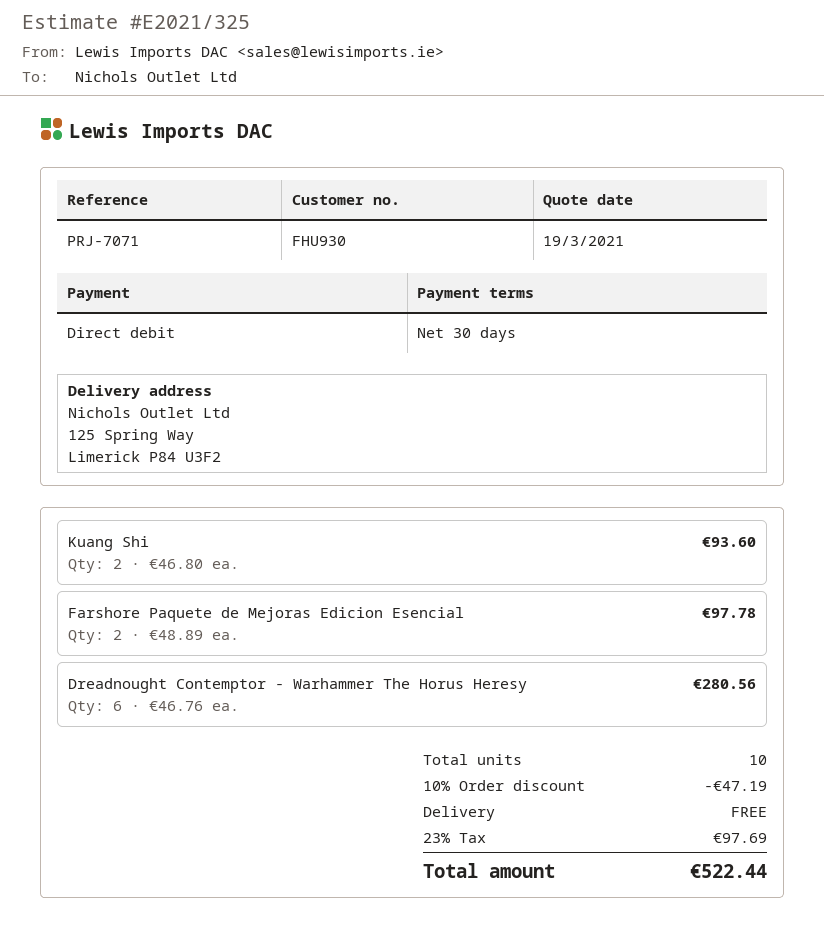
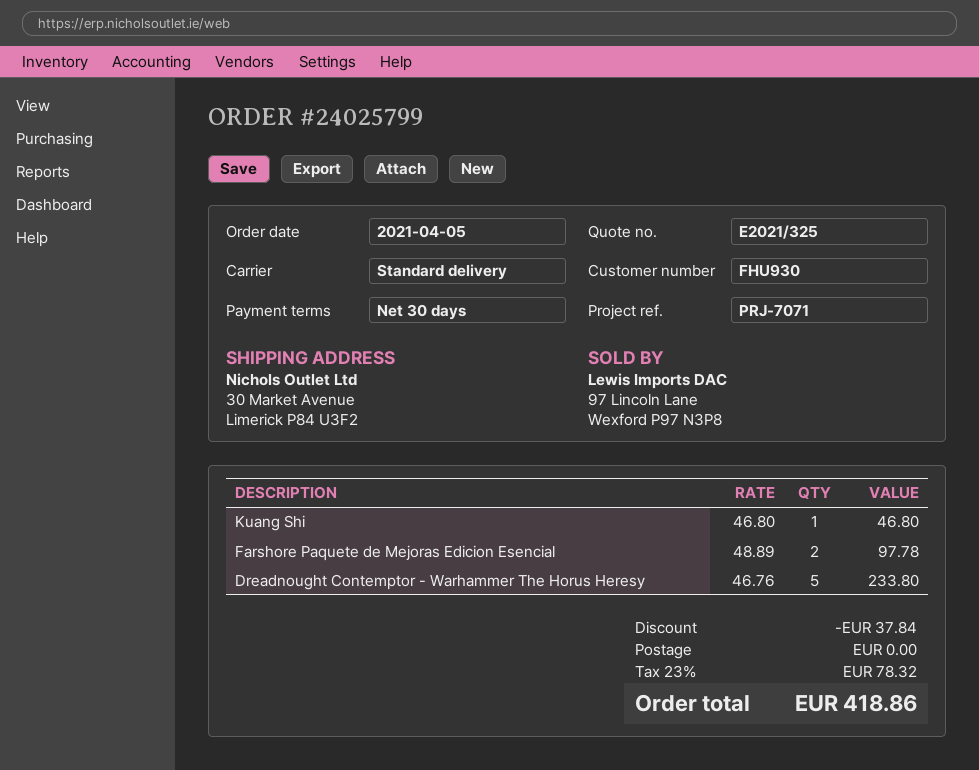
ship to: 125 Spring Way, Limerick P84 U3F2 -> 30 Market Avenue, Limerick P84 U3F2
Kuang Shi: 2 x 46.80 = 93.60 -> 1 x 46.80 = 46.80
Dreadnought Contemptor - Warhammer The Horus Heresy: 6 x 46.76 = 280.56 -> 5 x 46.76 = 233.80
discount: 47.19 -> 37.84
tax: 23% = 97.69 -> 23% = 78.32
total: 522.44 -> 418.86

